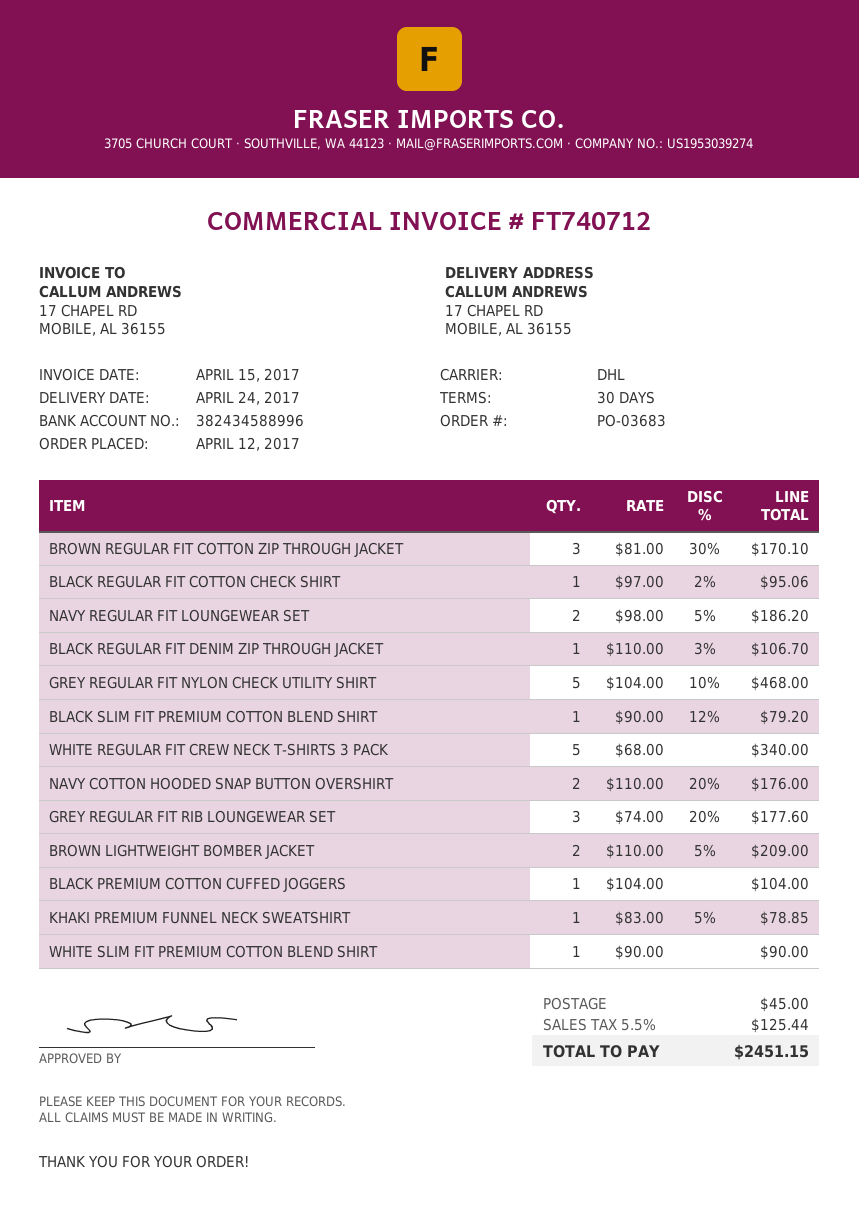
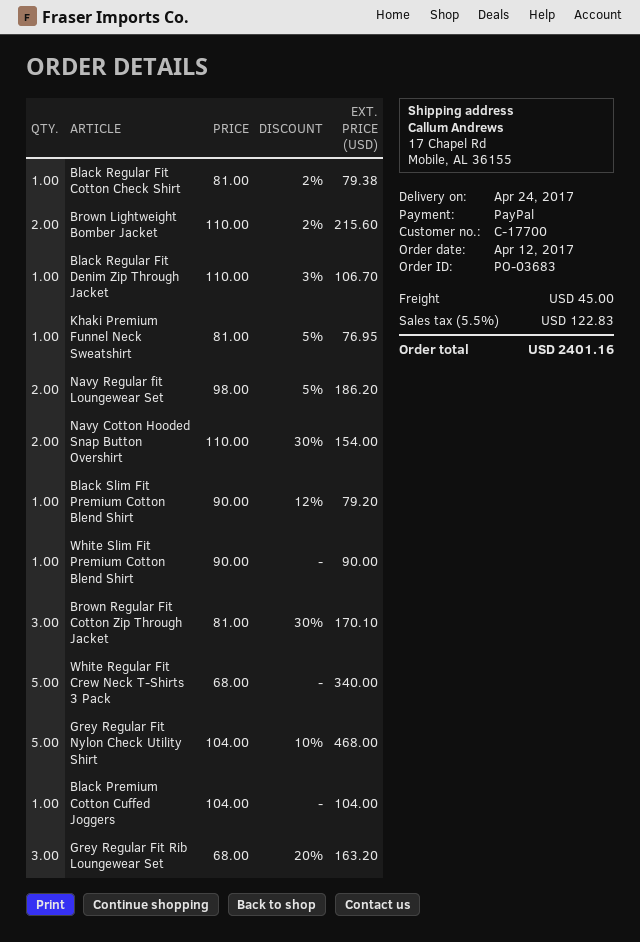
BLACK REGULAR FIT COTTON CHECK SHIRT: 1 x 97.00 - 2% = 95.06 -> 1 x 81.00 - 2% = 79.38
NAVY COTTON HOODED SNAP BUTTON OVERSHIRT: 2 x 110.00 - 20% = 176.00 -> 2 x 110.00 - 30% = 154.00
GREY REGULAR FIT RIB LOUNGEWEAR SET: 3 x 74.00 - 20% = 177.60 -> 3 x 68.00 - 20% = 163.20
BROWN LIGHTWEIGHT BOMBER JACKET: 2 x 110.00 - 5% = 209.00 -> 2 x 110.00 - 2% = 215.60
KHAKI PREMIUM FUNNEL NECK SWEATSHIRT: 1 x 83.00 - 5% = 78.85 -> 1 x 81.00 - 5% = 76.95
tax: 5.5% = 125.44 -> 5.5% = 122.83
total: 2451.15 -> 2401.16

